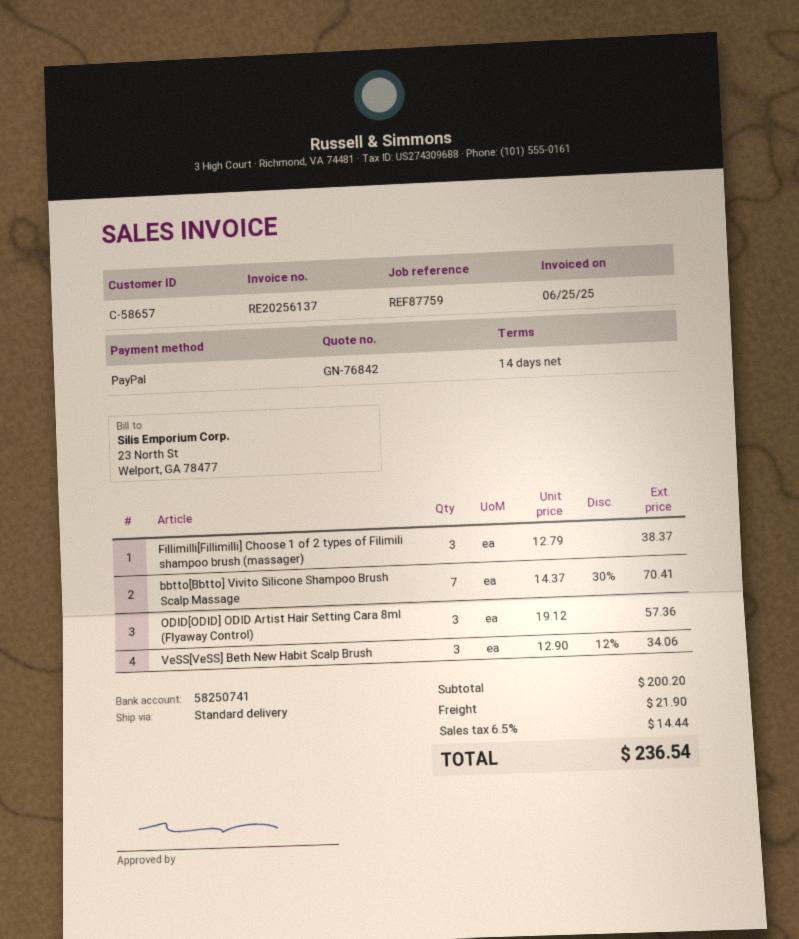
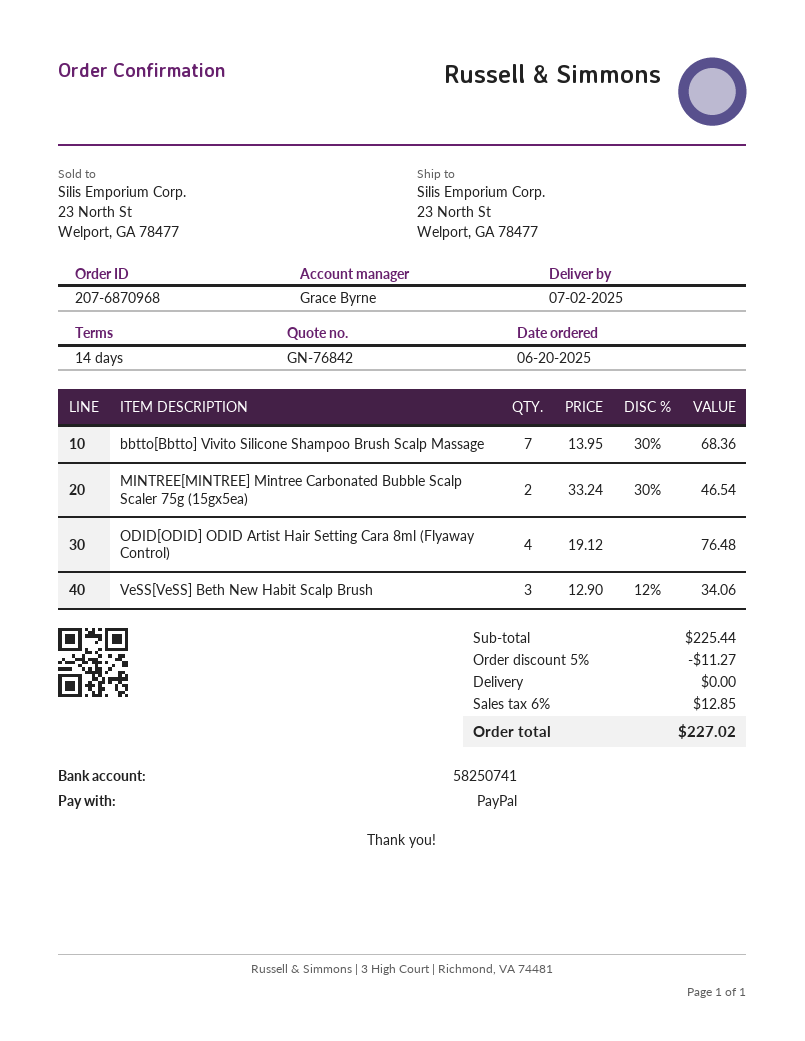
Fillimilli[Fillimilli] Choose 1 of 2 types of Filimili shampoo brush (massager): 3 x 12.79 = 38.37 -> none
bbtto[Bbtto] Vivito Silicone Shampoo Brush Scalp Massage: 7 x 14.37 - 30% = 70.41 -> 7 x 13.95 - 30% = 68.36
ODID[ODID] ODID Artist Hair Setting Cara 8ml (Flyaway Control): 3 x 19.12 = 57.36 -> 4 x 19.12 = 76.48
MINTREE[MINTREE] Mintree Carbonated Bubble Scalp Scaler 75g (15gx5ea): none -> 2 x 33.24 - 30% = 46.54
subtotal: 200.20 -> 225.44
discount: none -> 5% = 11.27
shipping: 21.90 -> 0.00
tax: 6.5% = 14.44 -> 6% = 12.85
total: 236.54 -> 227.02

